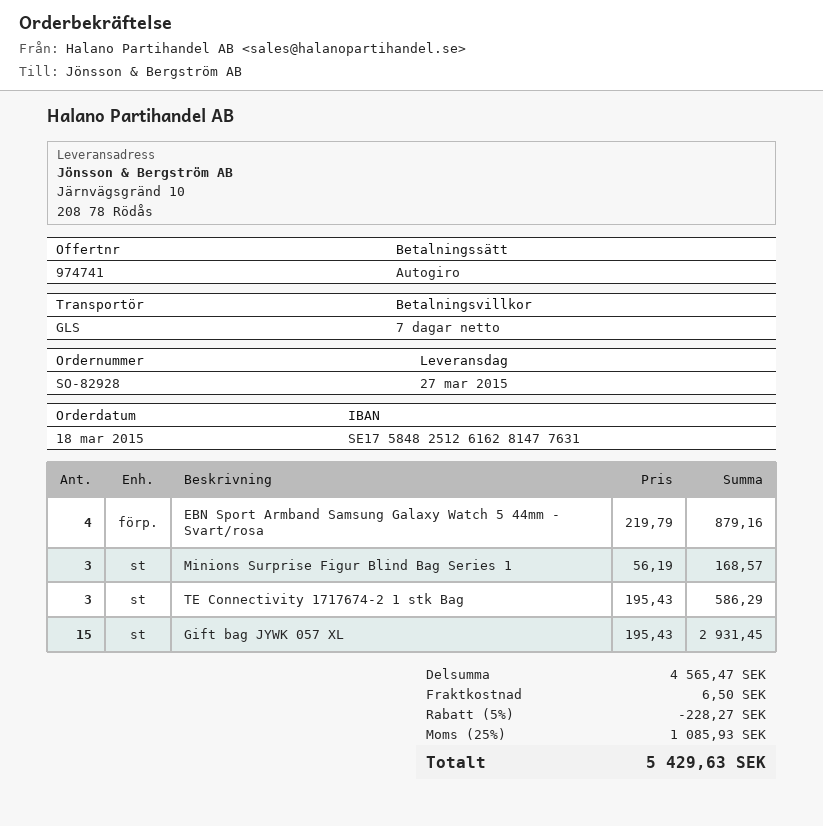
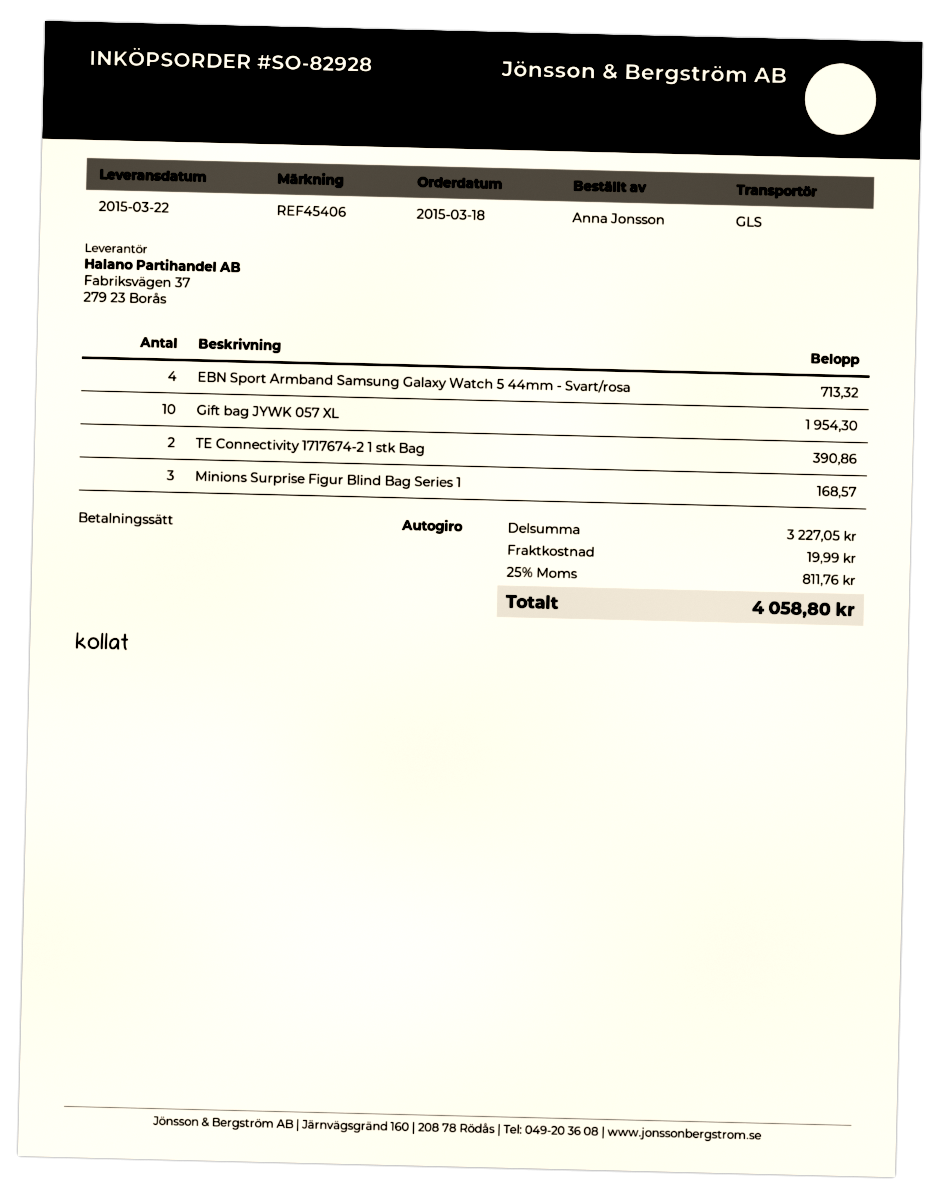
delivery date: 2015-03-27 -> 2015-03-22
EBN Sport Armband Samsung Galaxy Watch 5 44mm - Svart/rosa: 4 for 879.16 -> 4 for 713.32
TE Connectivity 1717674-2 1 stk Bag: 3 for 586.29 -> 2 for 390.86
Gift bag JYWK 057 XL: 15 for 2931.45 -> 10 for 1954.30
subtotal: 4565.47 -> 3227.05
discount: 5% = 228.27 -> none
shipping: 6.50 -> 19.99
tax: 25% = 1085.93 -> 25% = 811.76
total: 5429.63 -> 4058.80

